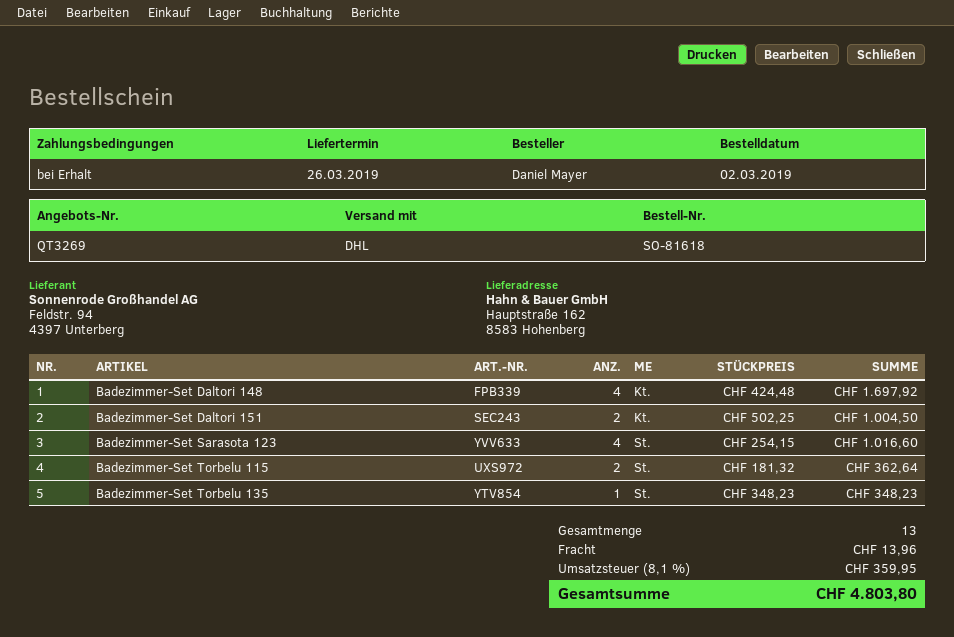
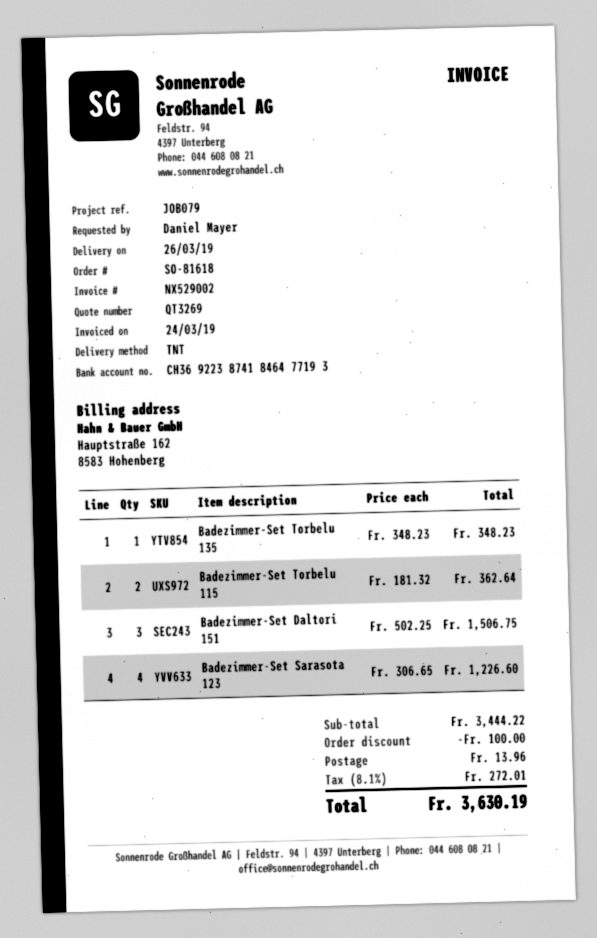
shipping method: DHL -> TNT
Badezimmer-Set Daltori 148: 4 x 424.48 = 1697.92 -> none
Badezimmer-Set Daltori 151: 2 x 502.25 = 1004.50 -> 3 x 502.25 = 1506.75
Badezimmer-Set Sarasota 123: 4 x 254.15 = 1016.60 -> 4 x 306.65 = 1226.60
discount: none -> 100.00
tax: 8.1% = 359.95 -> 8.1% = 272.01
total: 4803.80 -> 3630.19

